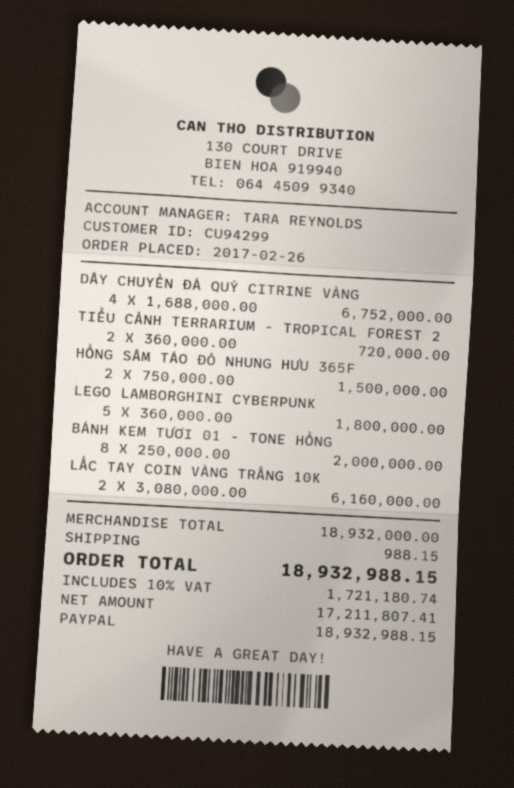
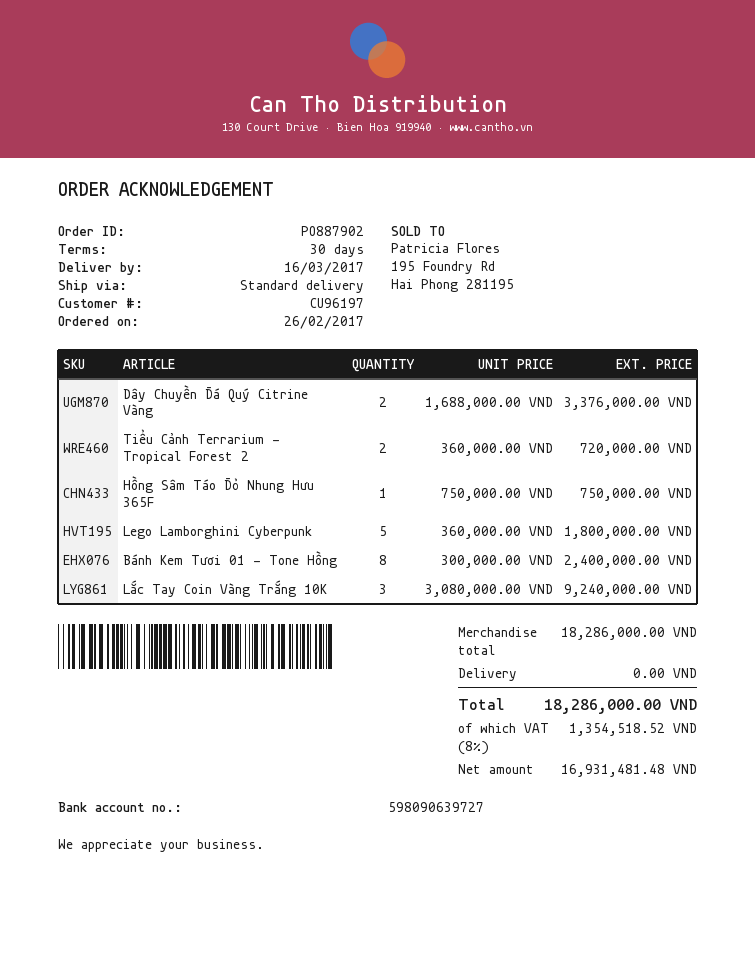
customer number: CU94299 -> CU96197
DÂY CHUYỀN ĐÁ QUÝ CITRINE VÀNG: 4 x 1688000.00 = 6752000.00 -> 2 x 1688000.00 = 3376000.00
HỒNG SÂM TÁO ĐỎ NHUNG HƯU 365F: 2 x 750000.00 = 1500000.00 -> 1 x 750000.00 = 750000.00
BÁNH KEM TƯƠI 01 - TONE HỒNG: 8 x 250000.00 = 2000000.00 -> 8 x 300000.00 = 2400000.00
LẮC TAY COIN VÀNG TRẮNG 10K: 2 x 3080000.00 = 6160000.00 -> 3 x 3080000.00 = 9240000.00
subtotal: 18932000.00 -> 18286000.00
shipping: 988.15 -> 0.00
net: 17211807.41 -> 16931481.48
tax: 10% = 1721180.74 -> 8% = 1354518.52
total: 18932988.15 -> 18286000.00

